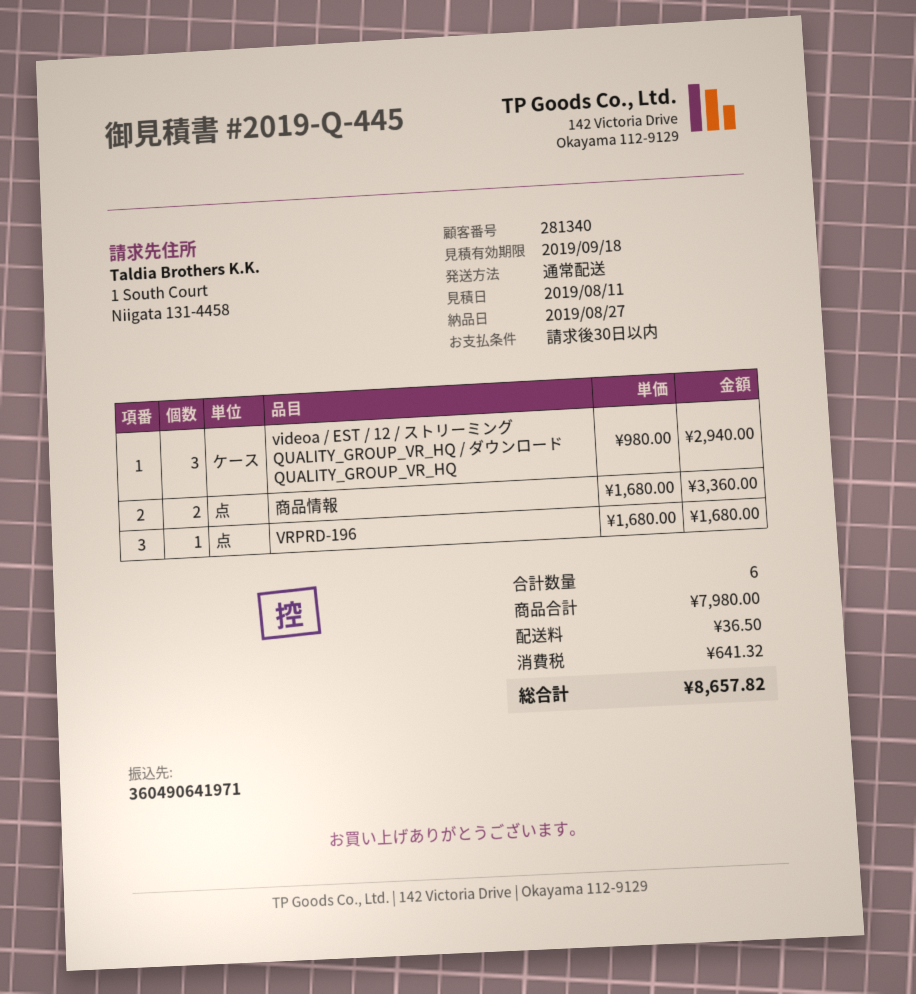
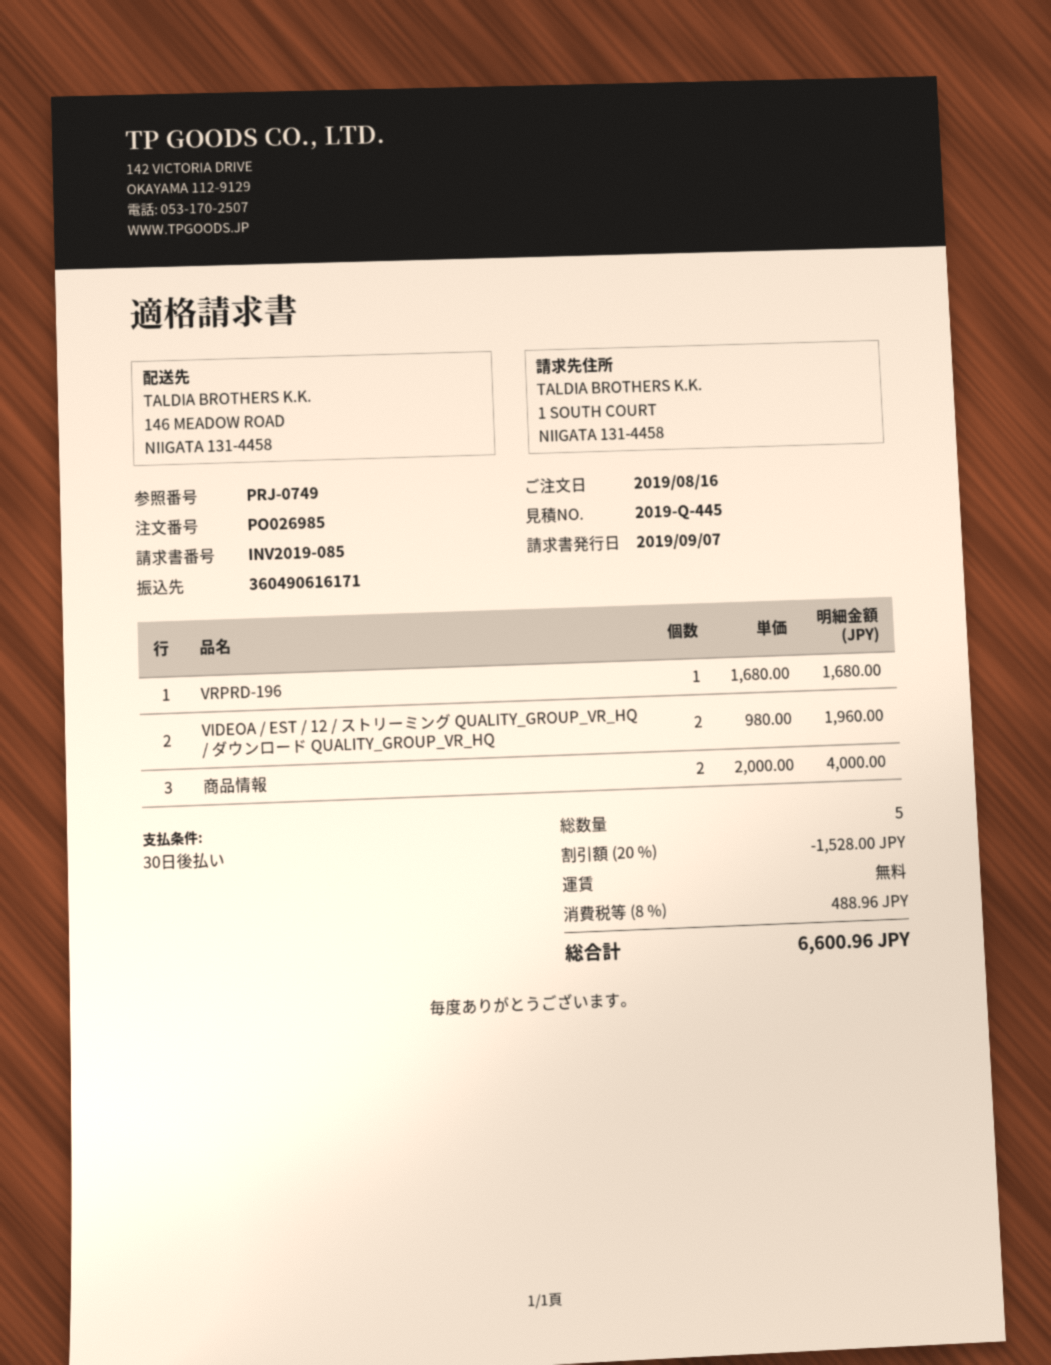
bank account: 360490641971 -> 360490616171
videoa / EST / 12 / ストリーミング QUALITY_GROUP_VR_HQ / ダウンロード QUALITY_GROUP_VR_HQ: 3 x 980.00 = 2940.00 -> 2 x 980.00 = 1960.00
商品情報: 2 x 1680.00 = 3360.00 -> 2 x 2000.00 = 4000.00
total quantity: 6 -> 5
discount: none -> 20% = 1528.00
shipping: 36.50 -> 0.00
tax: 641.32 -> 488.96
total: 8657.82 -> 6600.96

